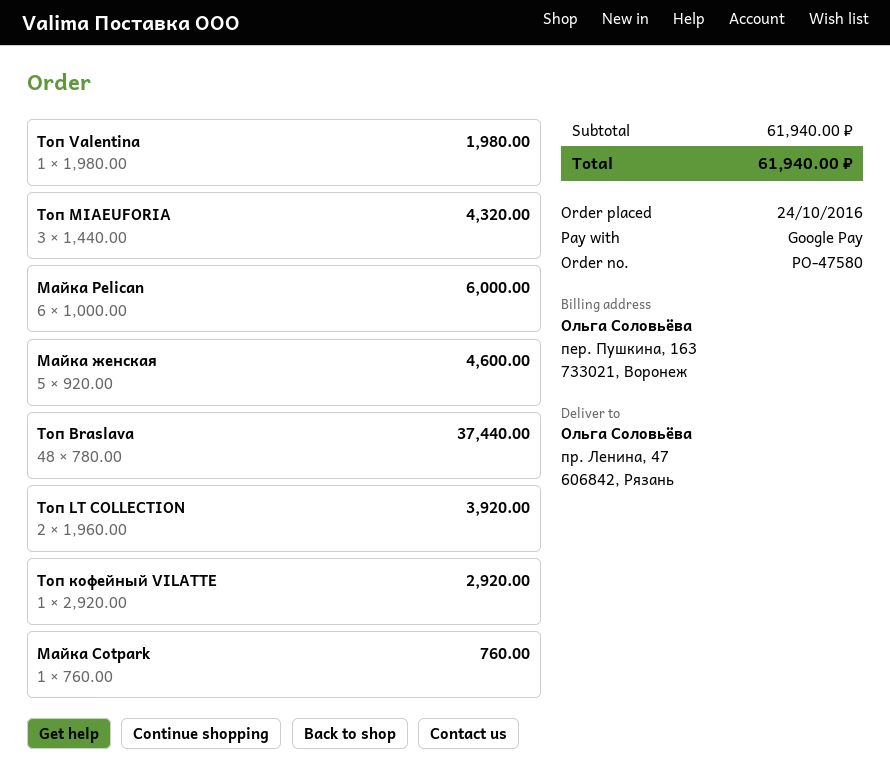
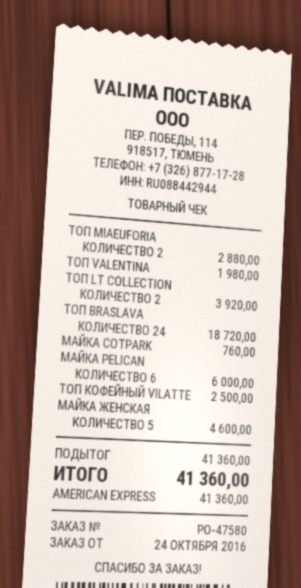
payment method: Google Pay -> American Express
Топ MIAEUFORIA: 3 for 4320.00 -> 2 for 2880.00
Топ Braslava: 48 for 37440.00 -> 24 for 18720.00
Топ кофейный VILATTE: 1 for 2920.00 -> 1 for 2500.00
subtotal: 61940.00 -> 41360.00
total: 61940.00 -> 41360.00

